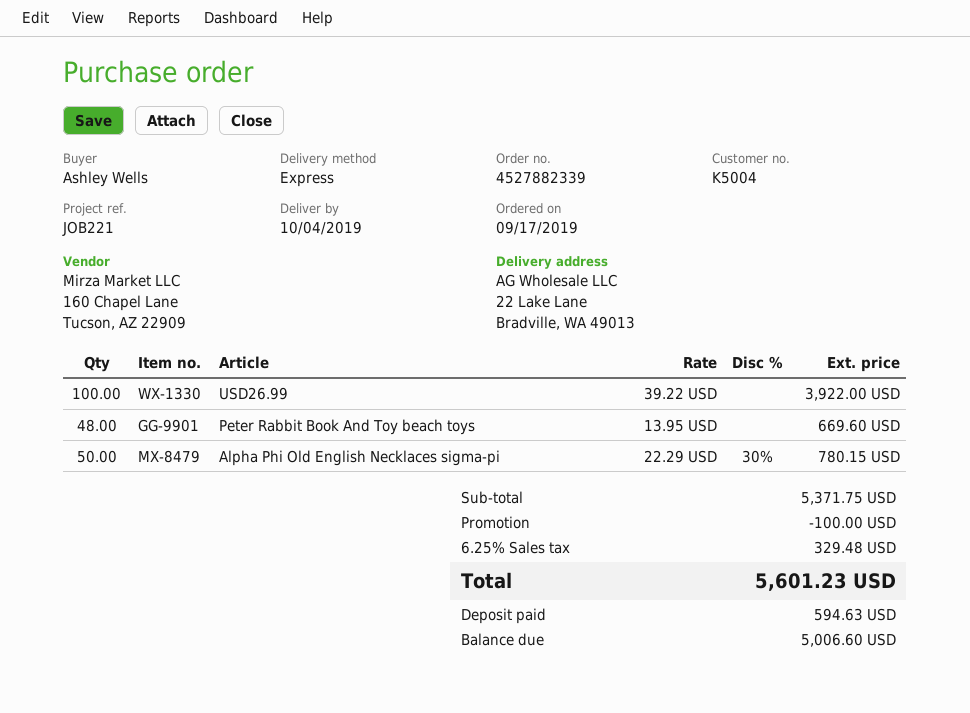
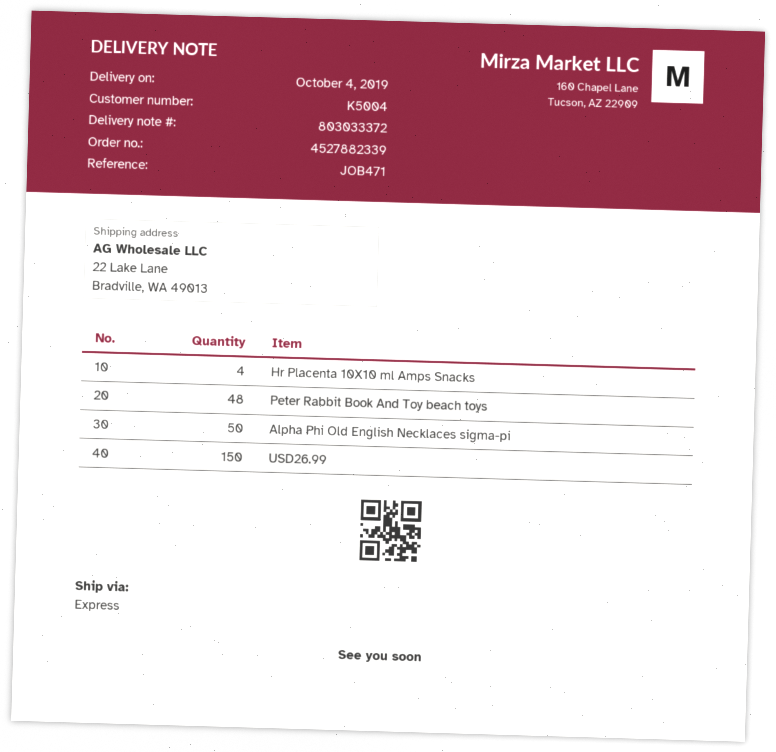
reference: JOB221 -> JOB471
USD26.99: 100 -> 150
Hr Placenta 10X10 ml Amps Snacks: none -> 4

